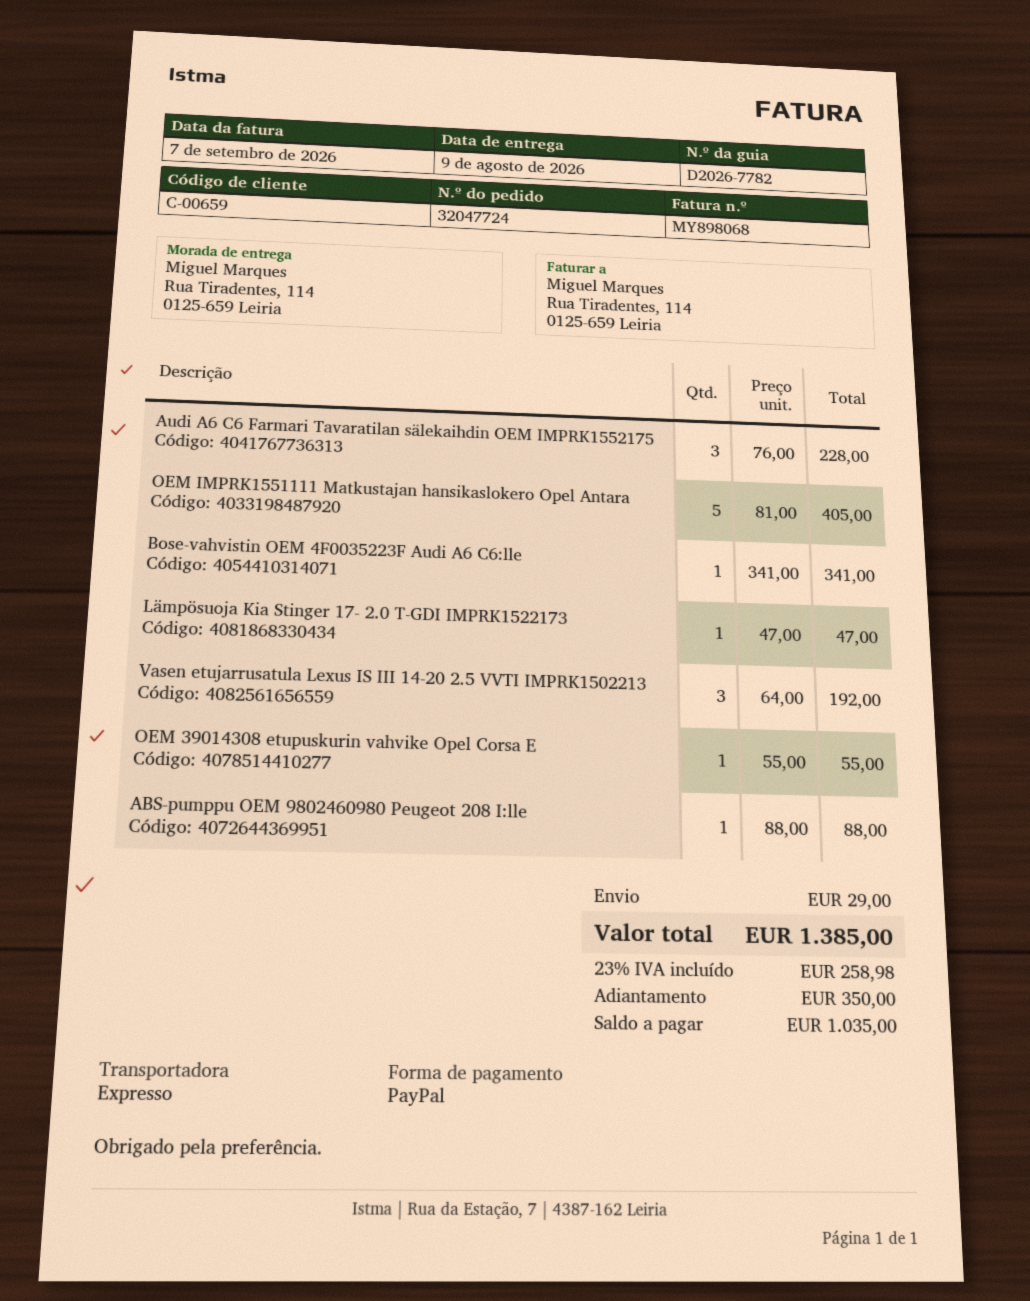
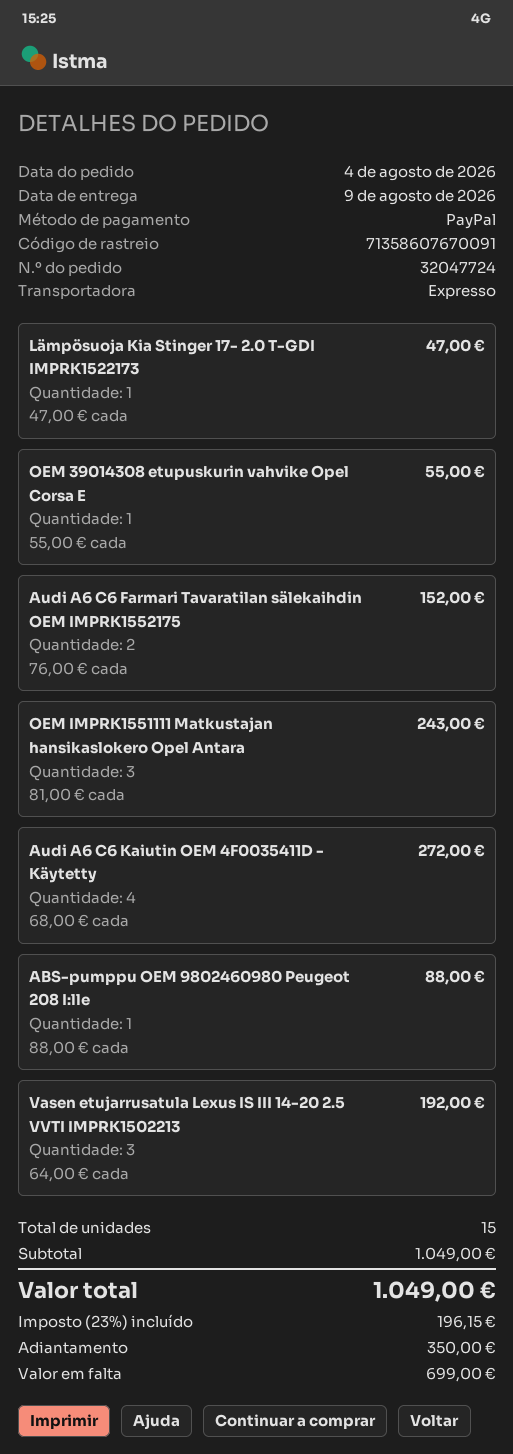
Audi A6 C6 Farmari Tavaratilan sälekaihdin OEM IMPRK1552175: 3 x 76.00 = 228.00 -> 2 x 76.00 = 152.00
OEM IMPRK1551111 Matkustajan hansikaslokero Opel Antara: 5 x 81.00 = 405.00 -> 3 x 81.00 = 243.00
Bose-vahvistin OEM 4F0035223F Audi A6 C6:lle: 1 x 341.00 = 341.00 -> none
Audi A6 C6 Kaiutin OEM 4F0035411D - Käytetty: none -> 4 x 68.00 = 272.00
shipping: 29.00 -> none
tax: 23% = 258.98 -> 23% = 196.15
total: 1385.00 -> 1049.00
balance: 1035.00 -> 699.00

